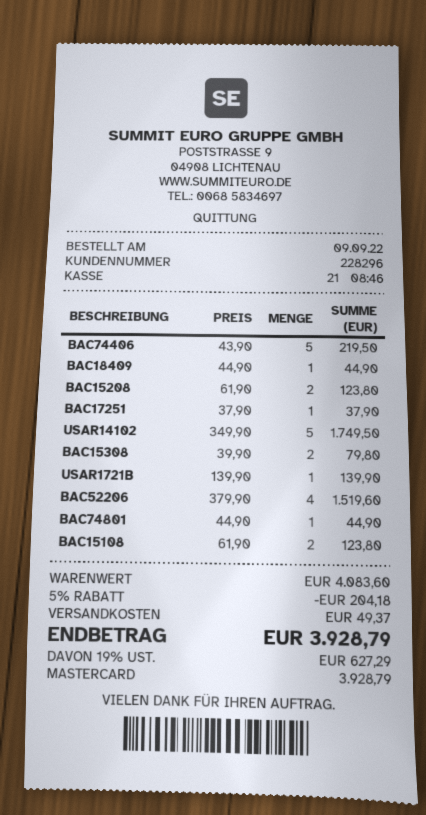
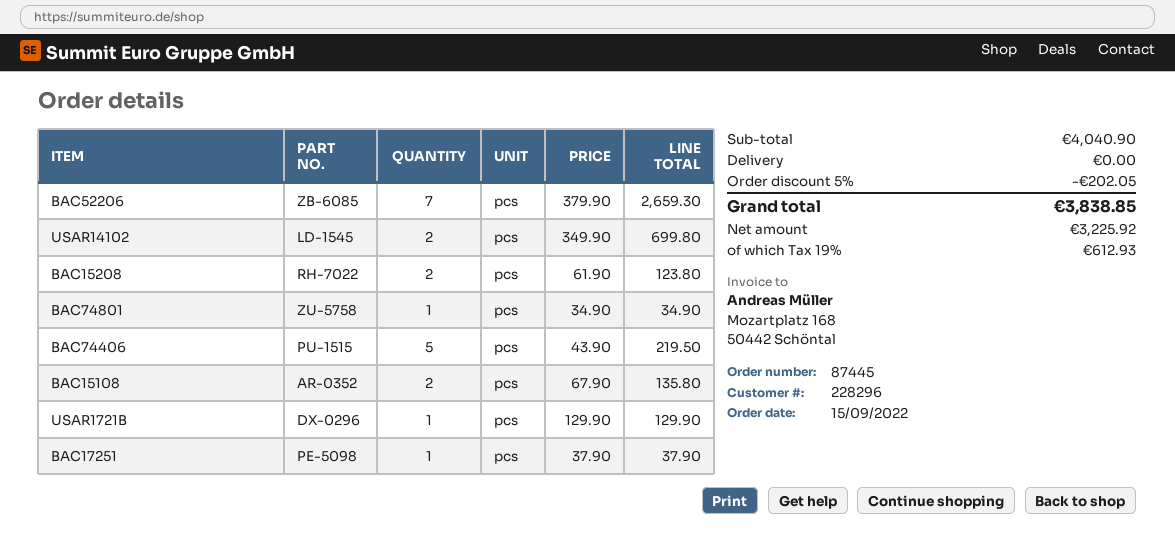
order date: 2022-09-09 -> 2022-09-15
BAC18409: 1 x 44.90 = 44.90 -> none
USAR14102: 5 x 349.90 = 1749.50 -> 2 x 349.90 = 699.80
BAC15308: 2 x 39.90 = 79.80 -> none
USAR1721B: 1 x 139.90 = 139.90 -> 1 x 129.90 = 129.90
BAC52206: 4 x 379.90 = 1519.60 -> 7 x 379.90 = 2659.30
BAC74801: 1 x 44.90 = 44.90 -> 1 x 34.90 = 34.90
BAC15108: 2 x 61.90 = 123.80 -> 2 x 67.90 = 135.80
subtotal: 4083.60 -> 4040.90
discount: 5% = 204.18 -> 5% = 202.05
shipping: 49.37 -> 0.00
tax: 19% = 627.29 -> 19% = 612.93
total: 3928.79 -> 3838.85

